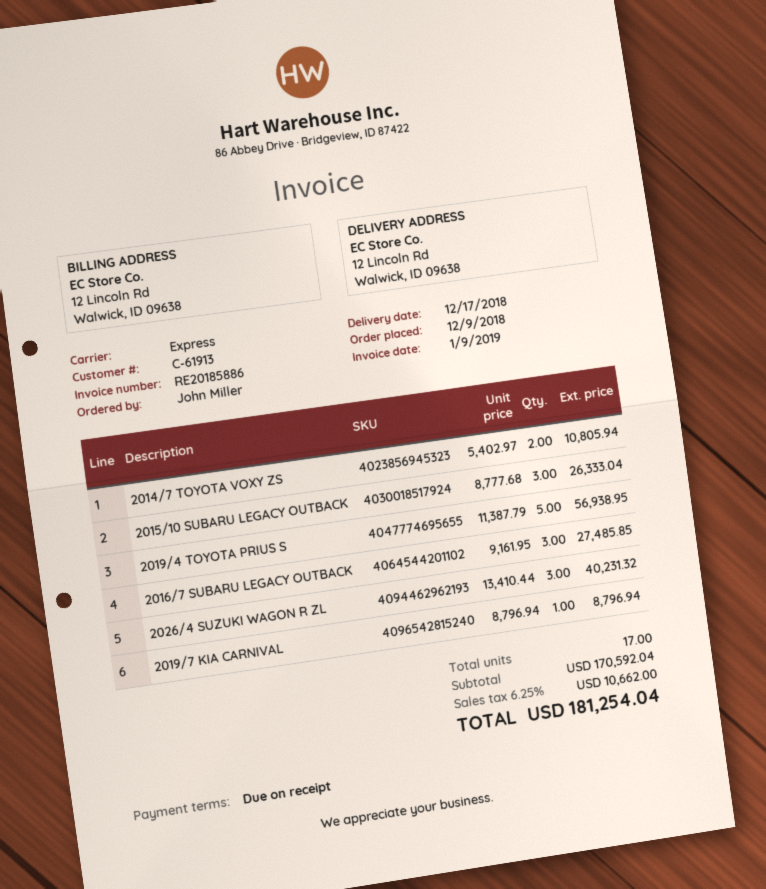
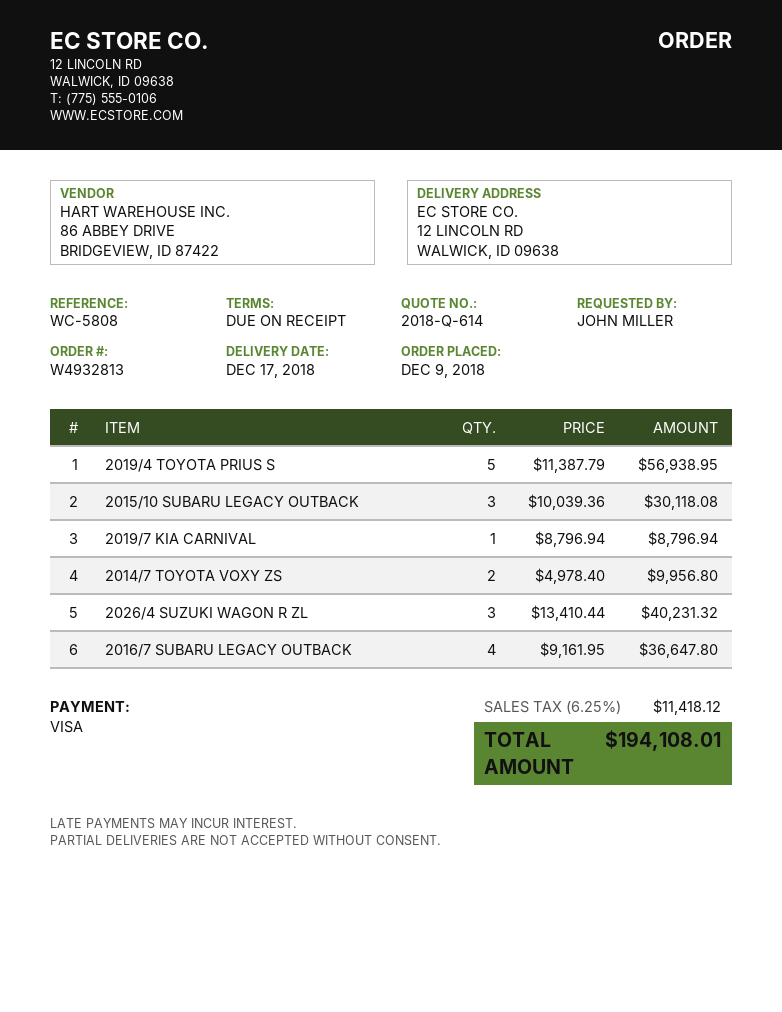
2014/7 TOYOTA VOXY ZS: 2 x 5402.97 = 10805.94 -> 2 x 4978.40 = 9956.80
2015/10 SUBARU LEGACY OUTBACK: 3 x 8777.68 = 26333.04 -> 3 x 10039.36 = 30118.08
2016/7 SUBARU LEGACY OUTBACK: 3 x 9161.95 = 27485.85 -> 4 x 9161.95 = 36647.80
tax: 6.25% = 10662.00 -> 6.25% = 11418.12
total: 181254.04 -> 194108.01

